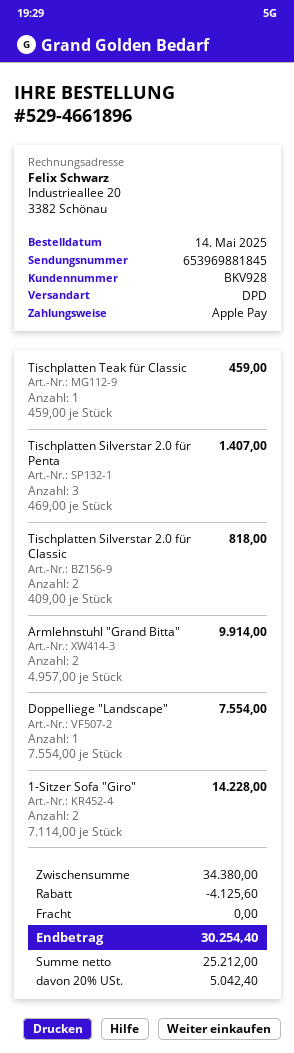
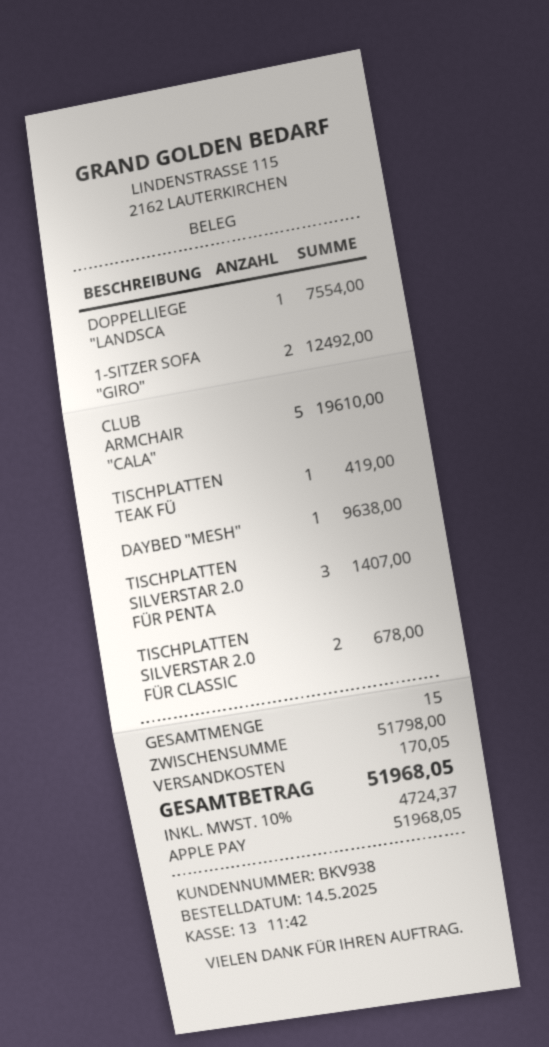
customer number: BKV928 -> BKV938
Tischplatten Teak für Classic: 1 for 459.00 -> 1 for 419.00
Tischplatten Silverstar 2.0 für Classic: 2 for 818.00 -> 2 for 678.00
Armlehnstuhl "Grand Bitta": 2 for 9914.00 -> none
1-Sitzer Sofa "Giro": 2 for 14228.00 -> 2 for 12492.00
CLUB ARMCHAIR "CALA": none -> 5 for 19610.00
DAYBED "MESH": none -> 1 for 9638.00
subtotal: 34380.00 -> 51798.00
discount: 4125.60 -> none
shipping: 0.00 -> 170.05
tax: 20% = 5042.40 -> 10% = 4724.37
total: 30254.40 -> 51968.05

